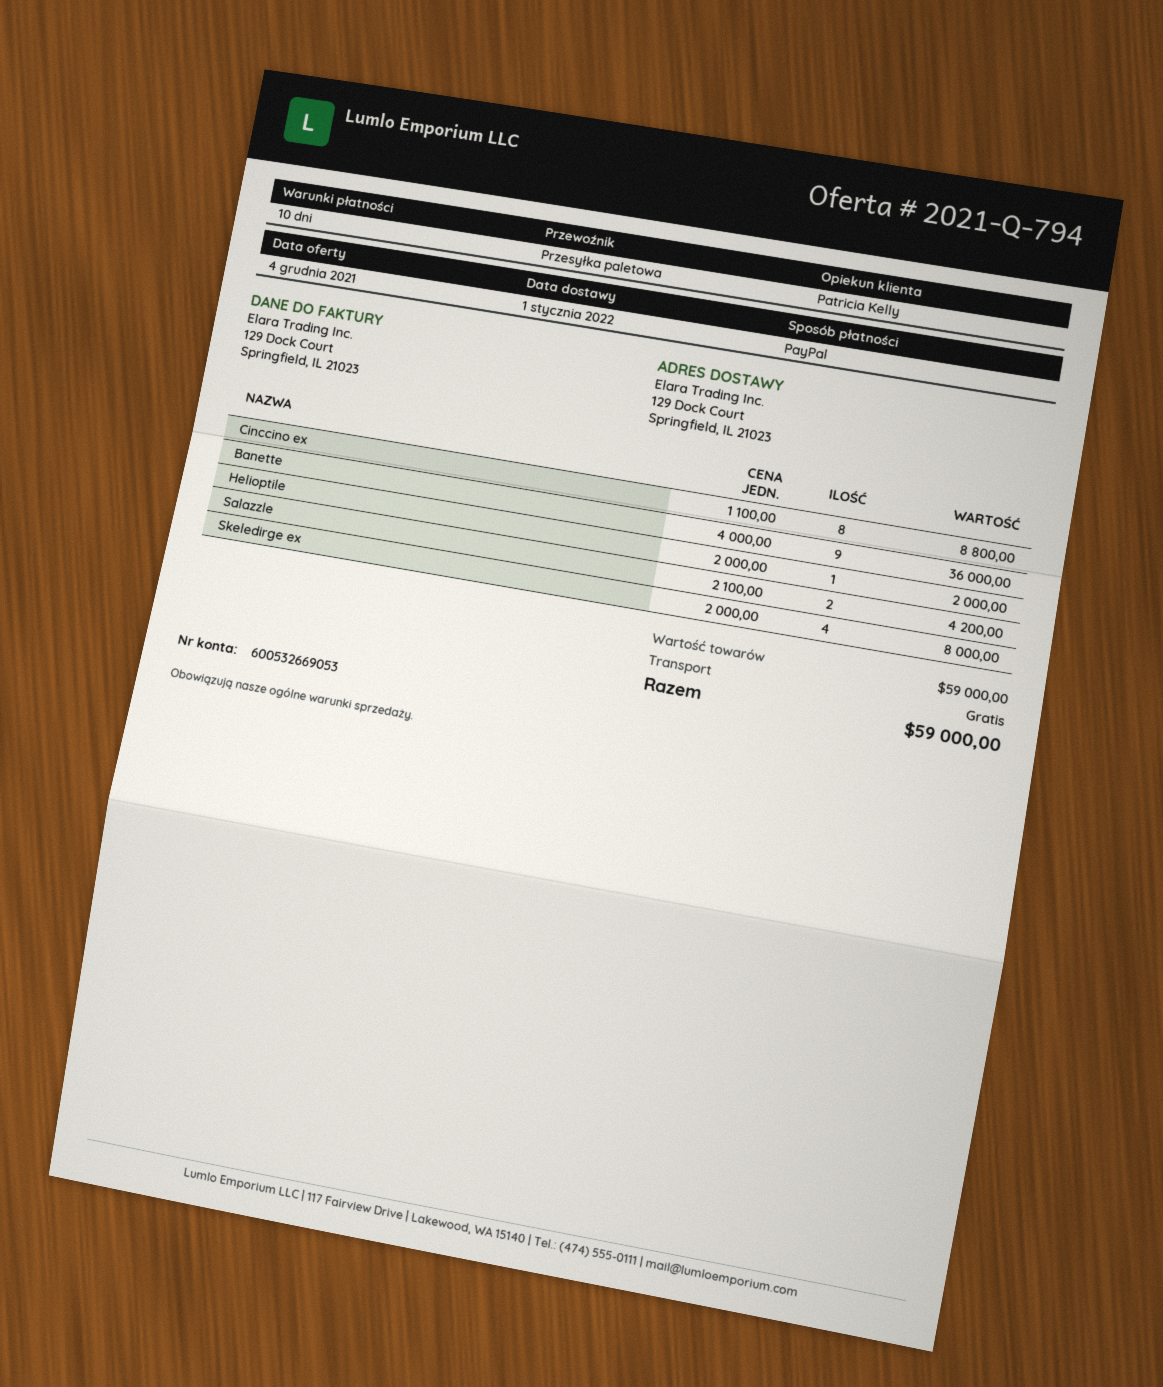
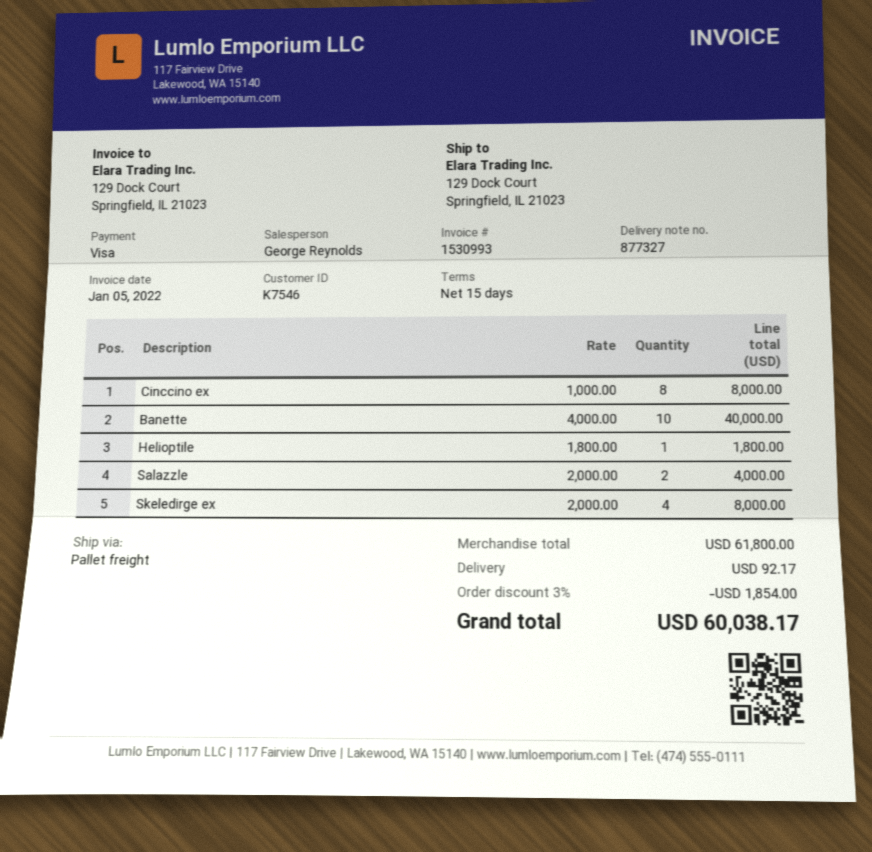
payment terms: 10 days -> 15 days
sales rep: Patricia Kelly -> George Reynolds
payment method: PayPal -> Visa
Cinccino ex: 8 x 1100.00 = 8800.00 -> 8 x 1000.00 = 8000.00
Banette: 9 x 4000.00 = 36000.00 -> 10 x 4000.00 = 40000.00
Helioptile: 1 x 2000.00 = 2000.00 -> 1 x 1800.00 = 1800.00
Salazzle: 2 x 2100.00 = 4200.00 -> 2 x 2000.00 = 4000.00
subtotal: 59000.00 -> 61800.00
discount: none -> 3% = 1854.00
shipping: 0.00 -> 92.17
total: 59000.00 -> 60038.17

